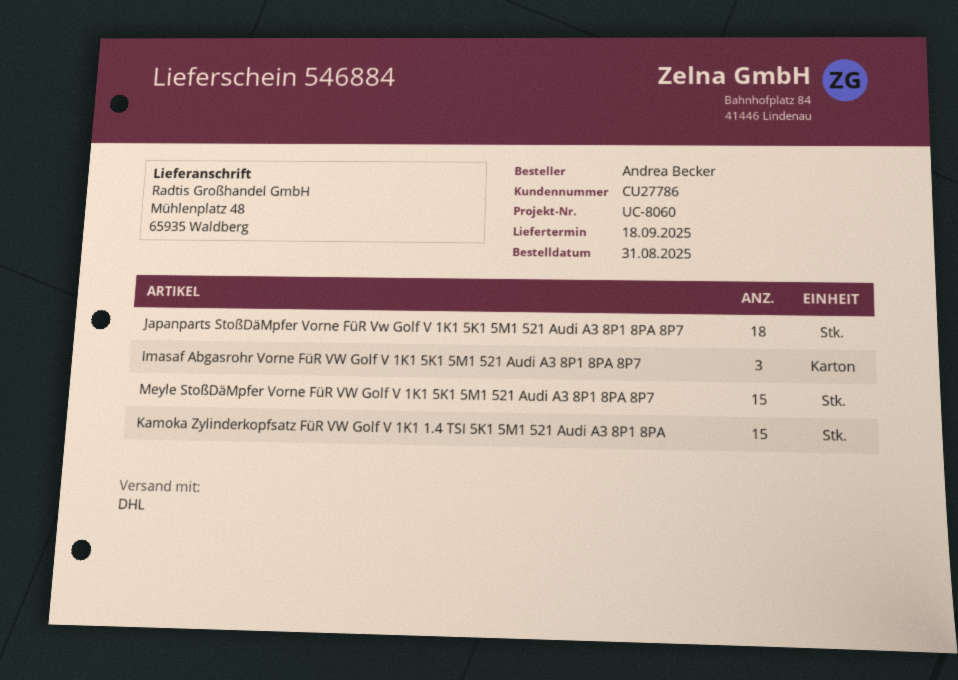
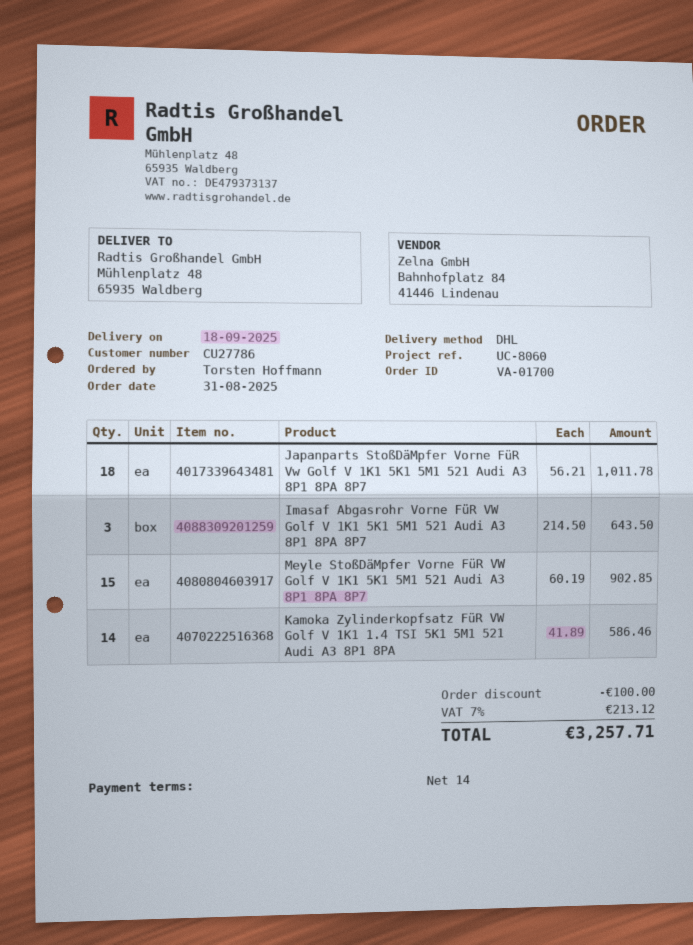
ordered by: Andrea Becker -> Torsten Hoffmann
Kamoka Zylinderkopfsatz FüR VW Golf V 1K1 1.4 TSI 5K1 5M1 521 Audi A3 8P1 8PA: 15 -> 14

